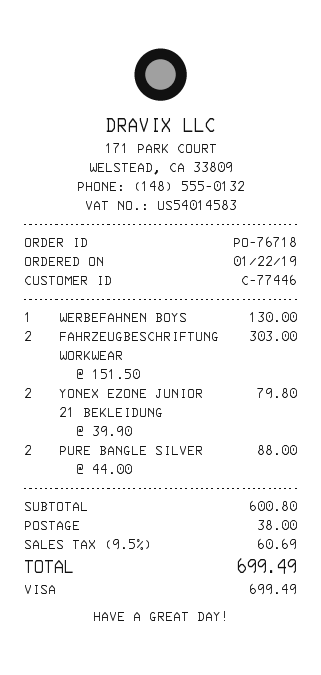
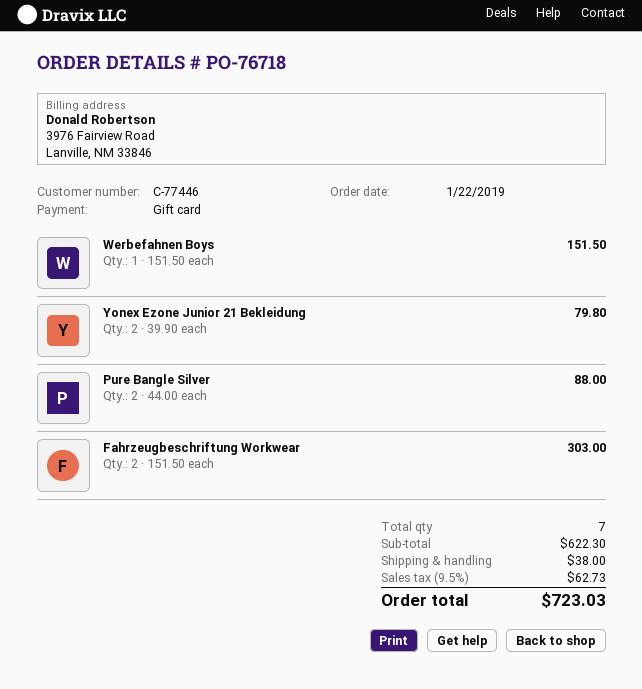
payment method: Visa -> gift card
WERBEFAHNEN BOYS: 1 x 130.00 = 130.00 -> 1 x 151.50 = 151.50
subtotal: 600.80 -> 622.30
tax: 9.5% = 60.69 -> 9.5% = 62.73
total: 699.49 -> 723.03

